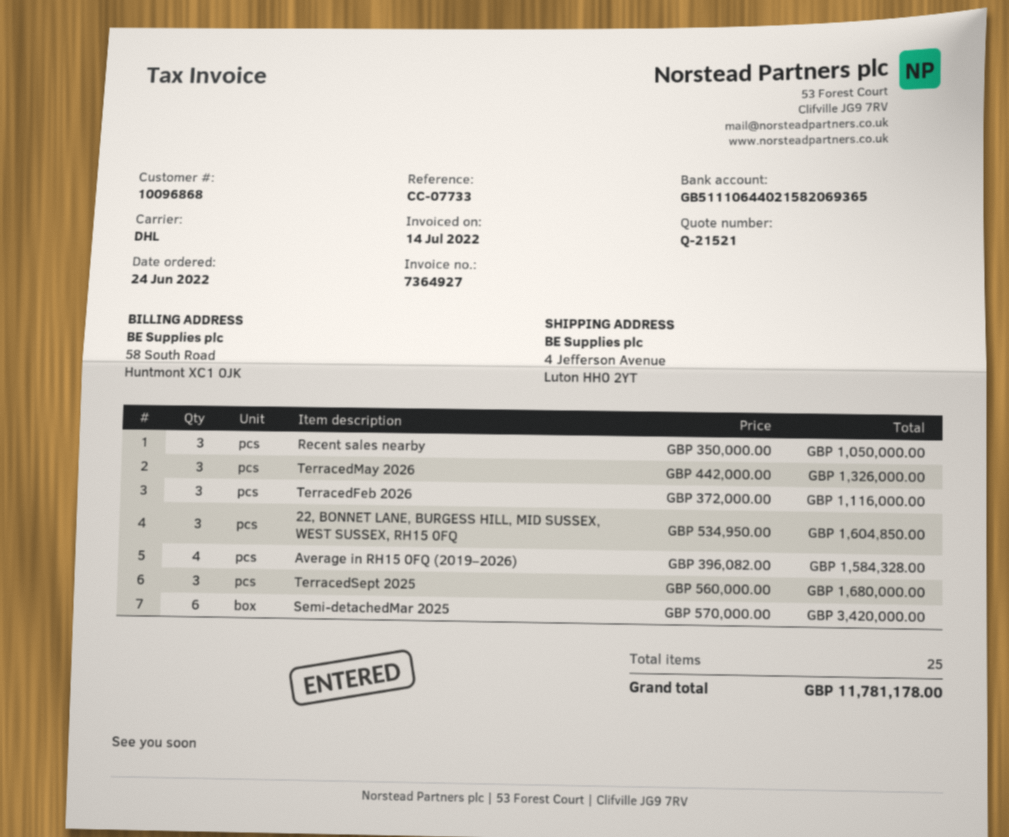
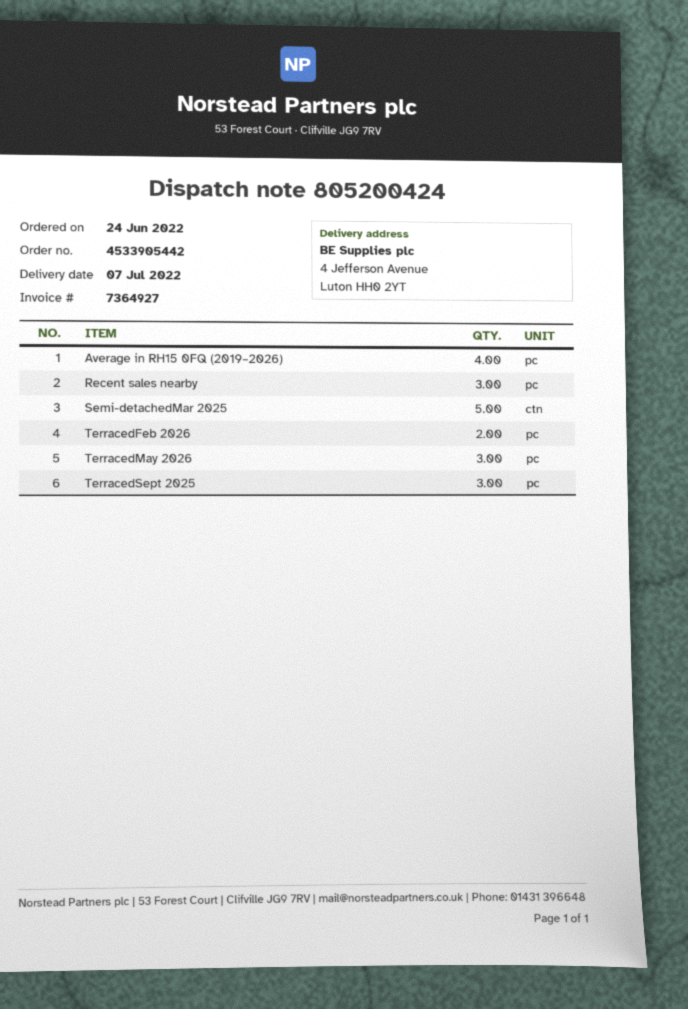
TerracedFeb 2026: 3 -> 2
22, BONNET LANE, BURGESS HILL, MID SUSSEX, WEST SUSSEX, RH15 0FQ: 3 -> none
Semi-detachedMar 2025: 6 -> 5

